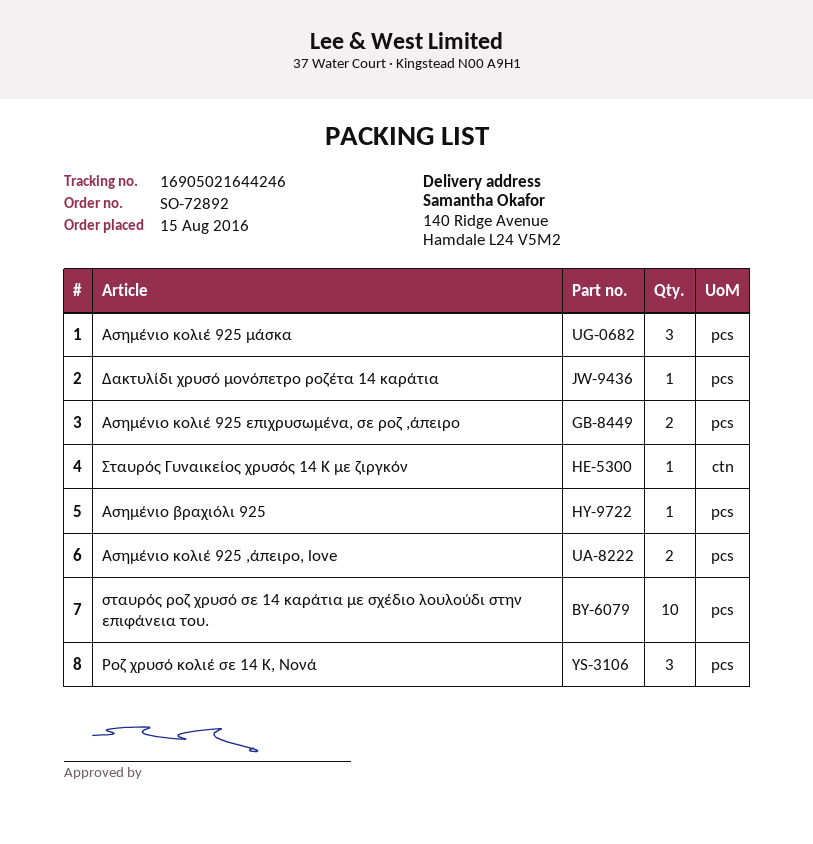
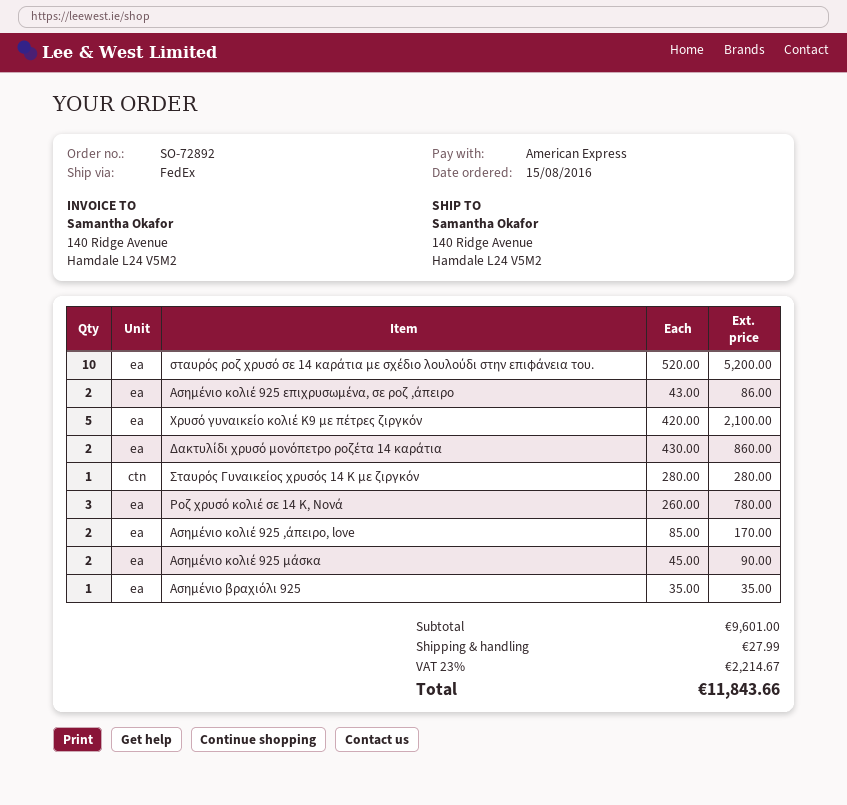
Ασημένιο κολιέ 925 μάσκα: 3 -> 2
Δακτυλίδι χρυσό μονόπετρο ροζέτα 14 καράτια: 1 -> 2
Χρυσό γυναικείο κολιέ Κ9 με πέτρες ζιργκόν: none -> 5

